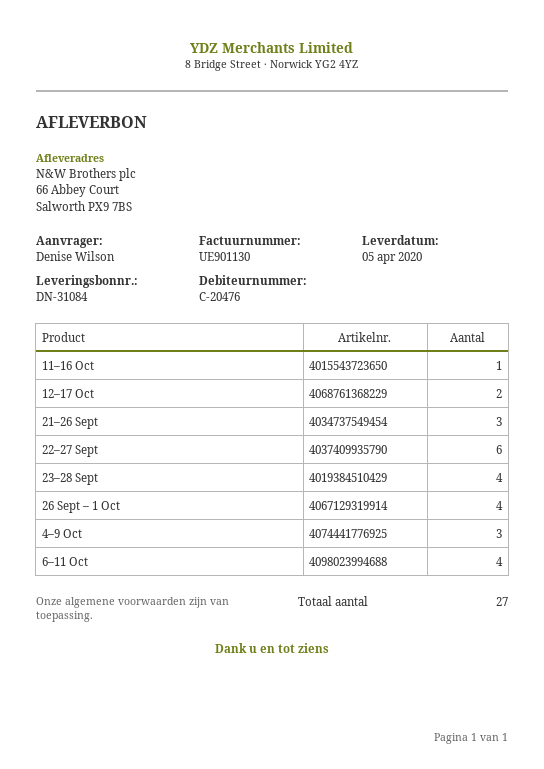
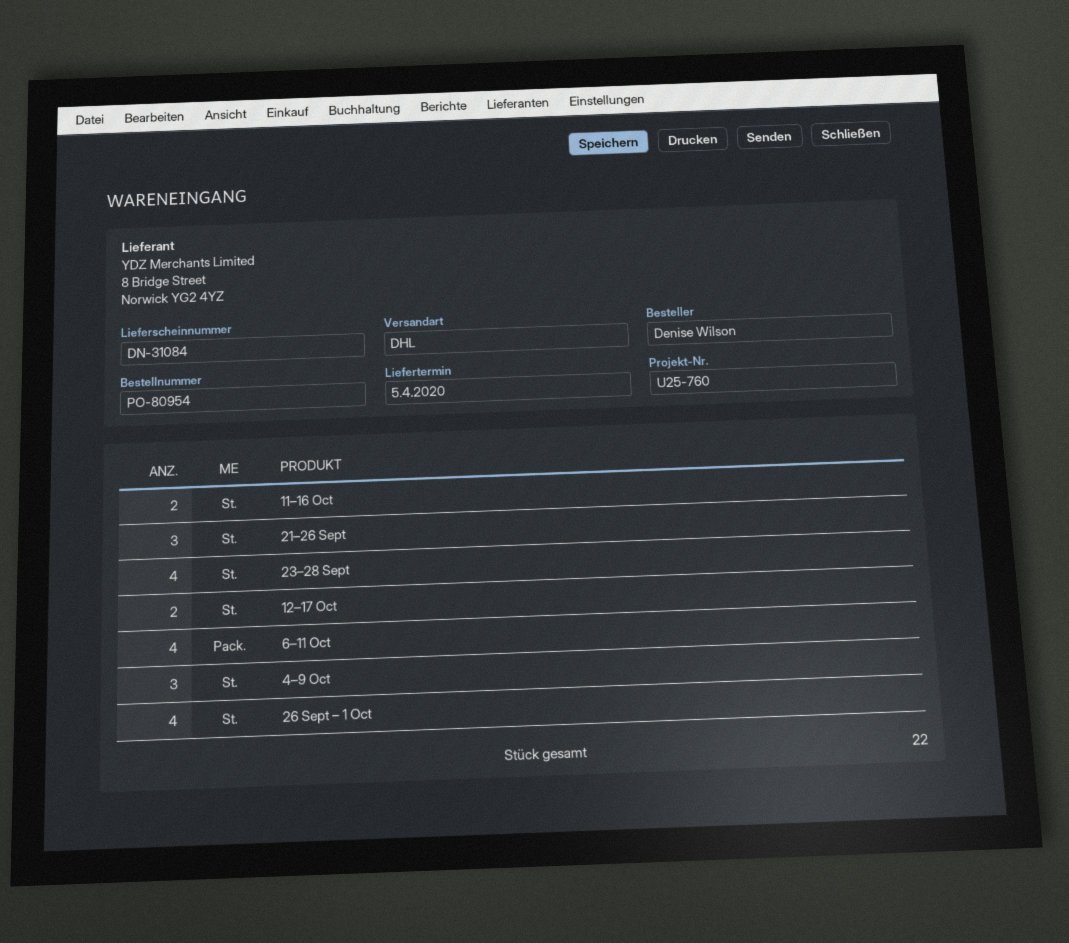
11–16 Oct: 1 -> 2
22–27 Sept: 6 -> none
total quantity: 27 -> 22

